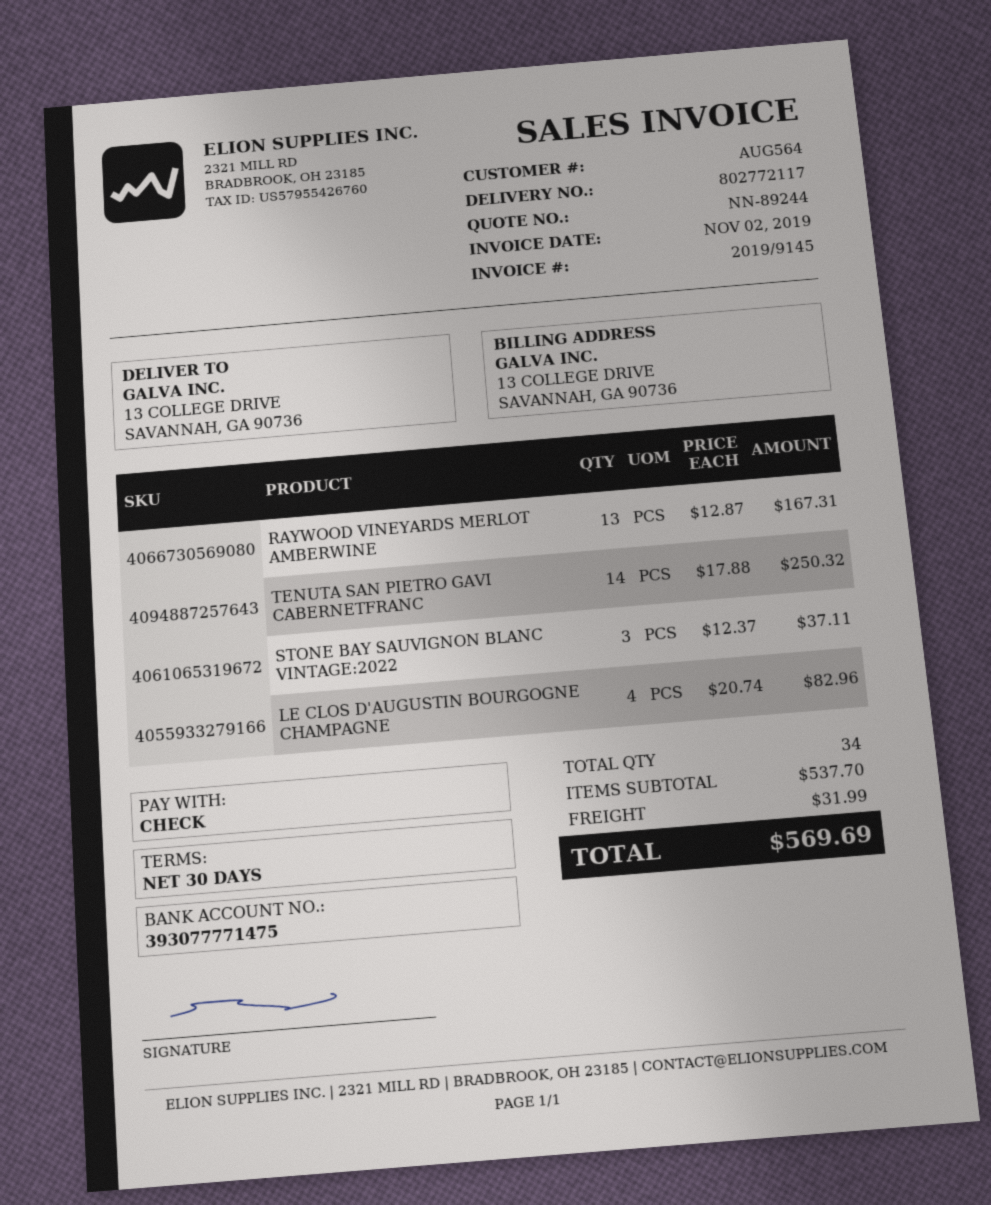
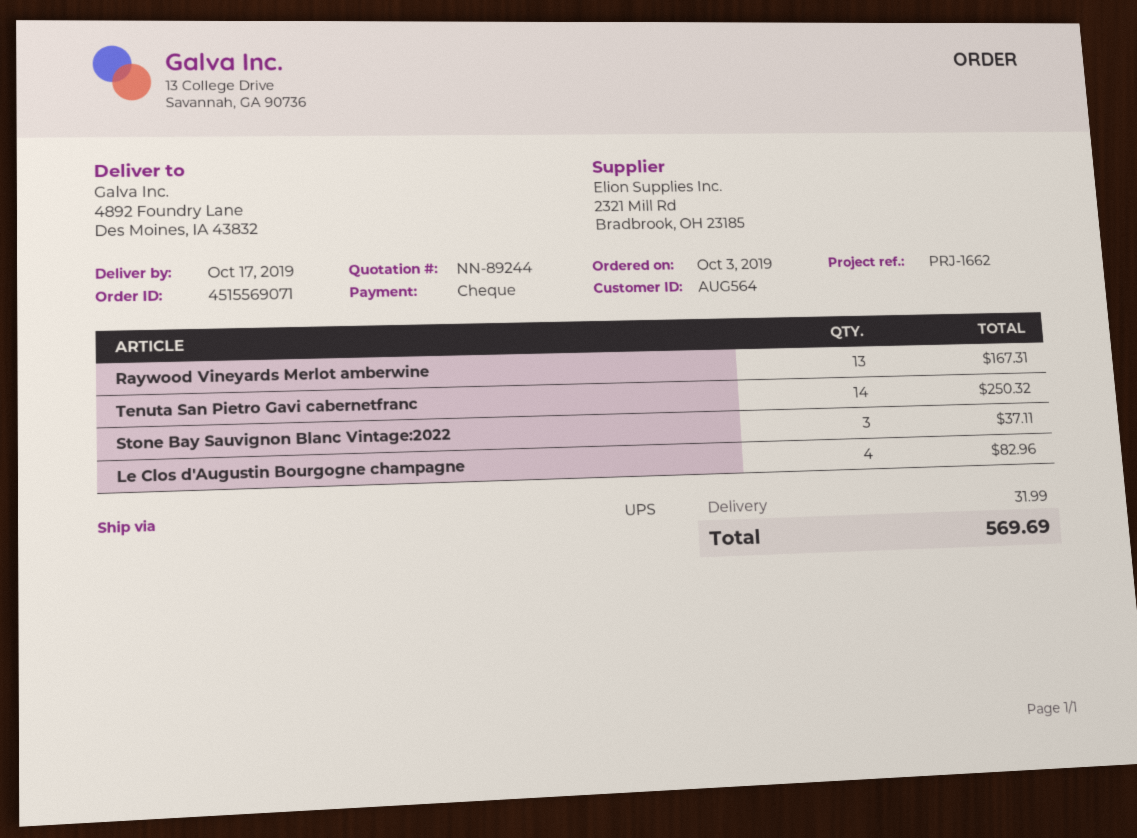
ship to: 13 COLLEGE DRIVE, SAVANNAH, GA 90736 -> 4892 Foundry Lane, Des Moines, IA 43832

